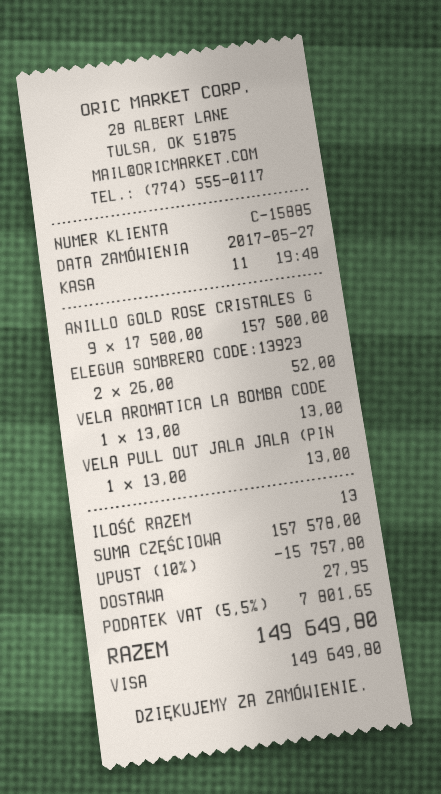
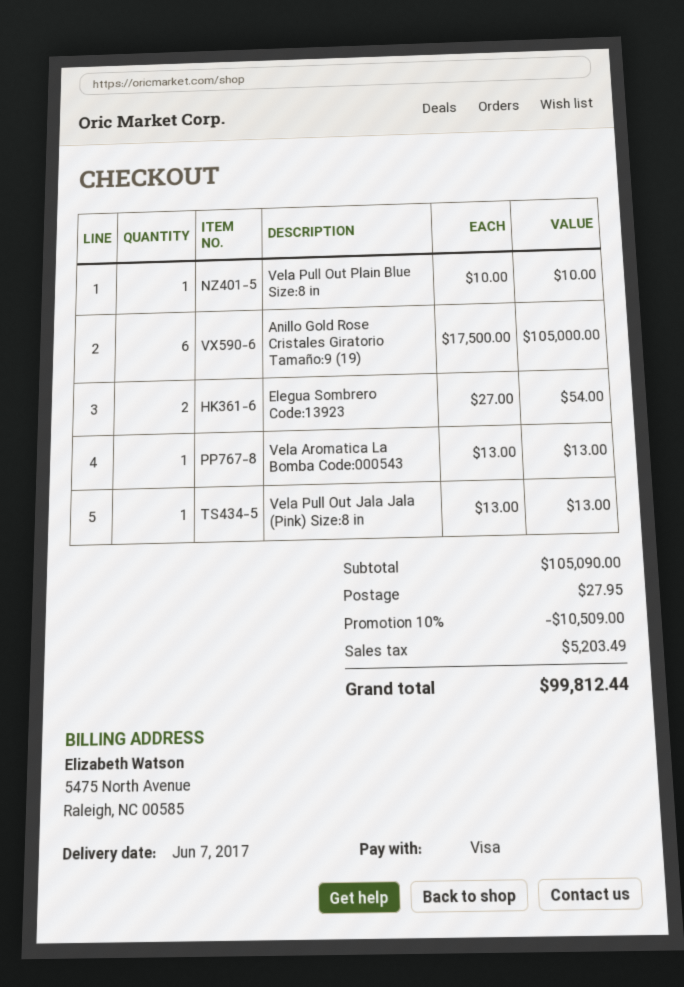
ANILLO GOLD ROSE CRISTALES G: 9 x 17500.00 = 157500.00 -> 6 x 17500.00 = 105000.00
ELEGUA SOMBRERO CODE:13923: 2 x 26.00 = 52.00 -> 2 x 27.00 = 54.00
Vela Pull Out Plain Blue Size:8 in: none -> 1 x 10.00 = 10.00
subtotal: 157578.00 -> 105090.00
discount: 10% = 15757.80 -> 10% = 10509.00
tax: 7801.65 -> 5203.49
total: 149649.80 -> 99812.44

